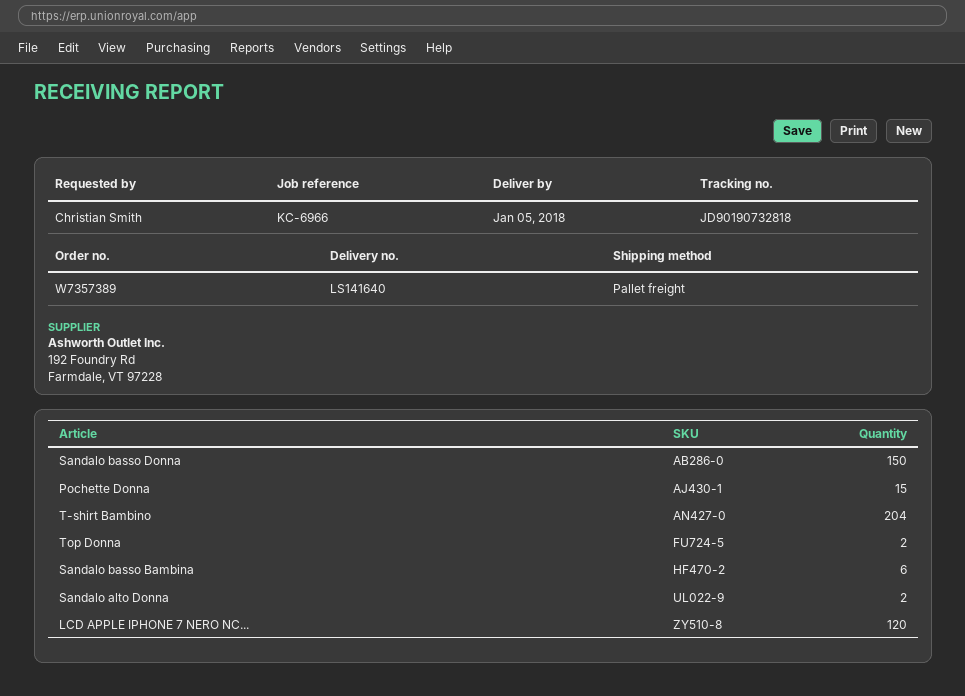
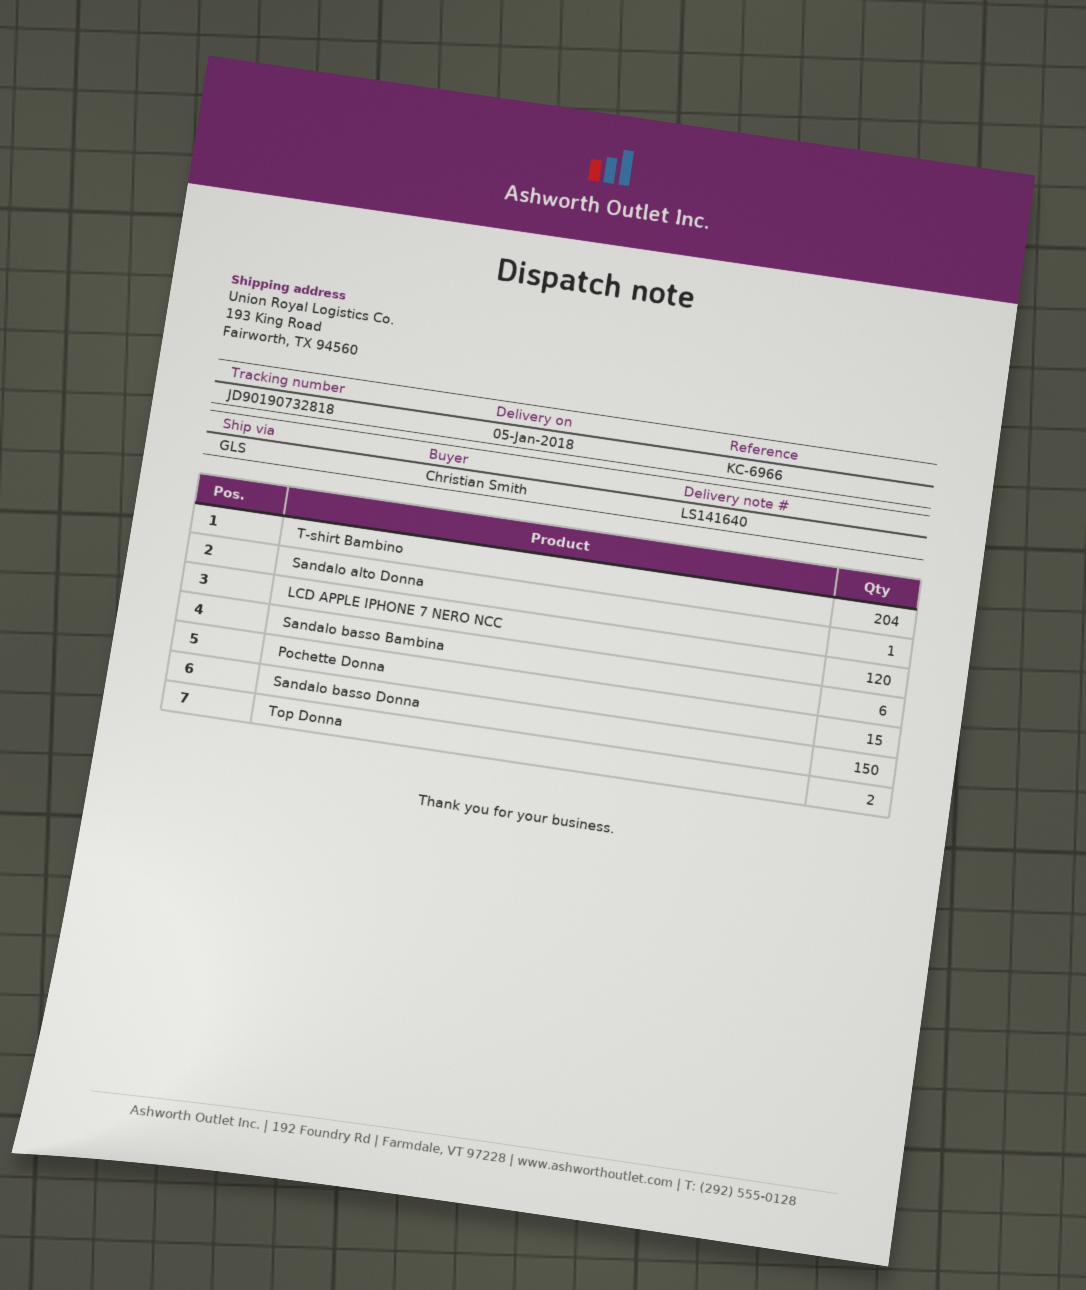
shipping method: pallet freight -> GLS
Sandalo alto Donna: 2 -> 1

